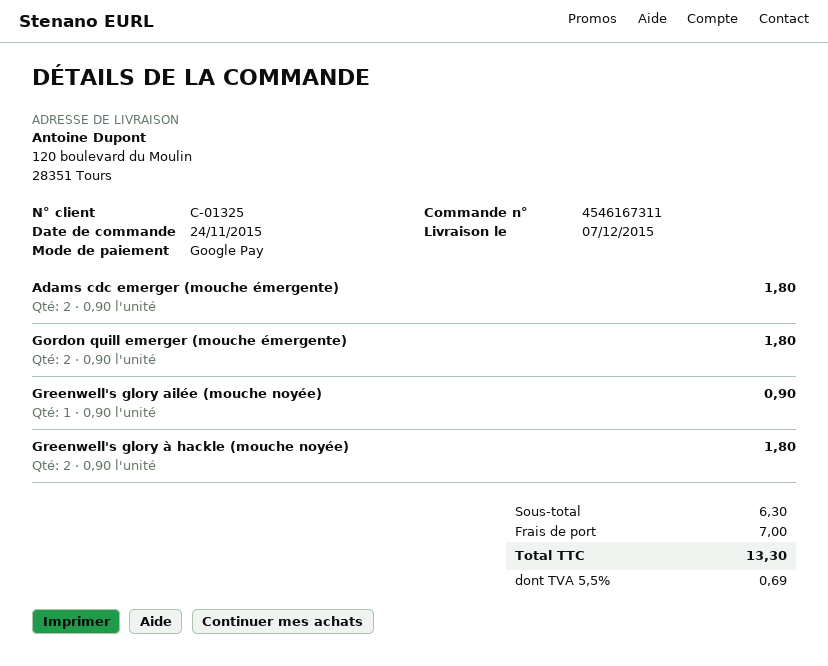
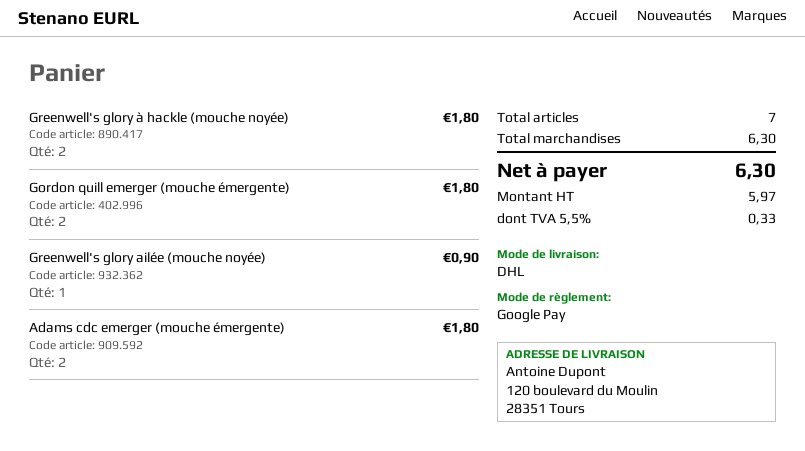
shipping: 7.00 -> none
tax: 5.5% = 0.69 -> 5.5% = 0.33
total: 13.30 -> 6.30

